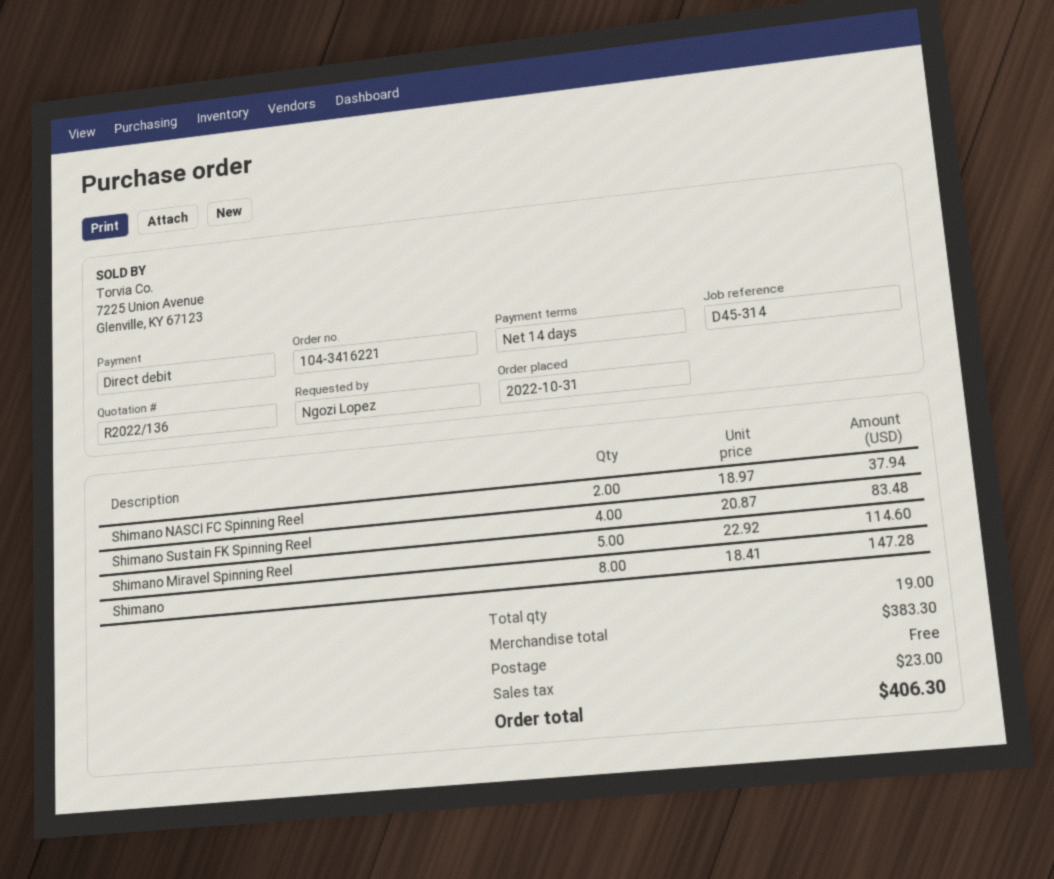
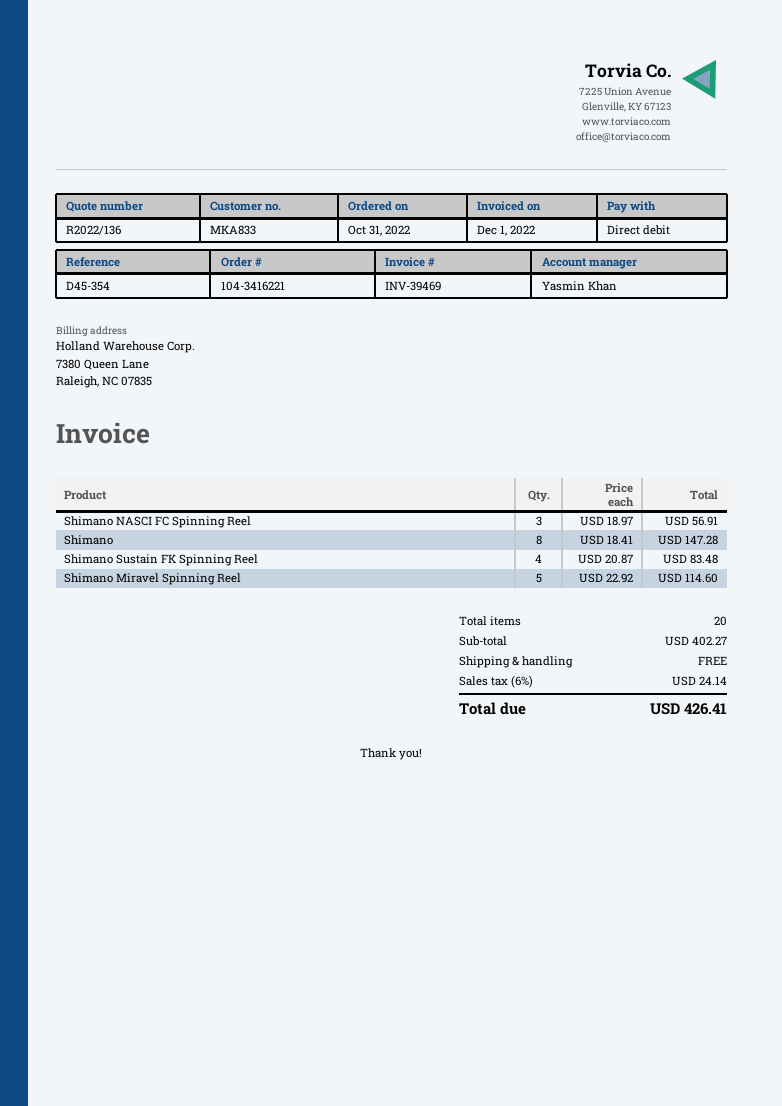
reference: D45-314 -> D45-354
Shimano NASCI FC Spinning Reel: 2 x 18.97 = 37.94 -> 3 x 18.97 = 56.91
total quantity: 19 -> 20
subtotal: 383.30 -> 402.27
tax: 23.00 -> 24.14
total: 406.30 -> 426.41

